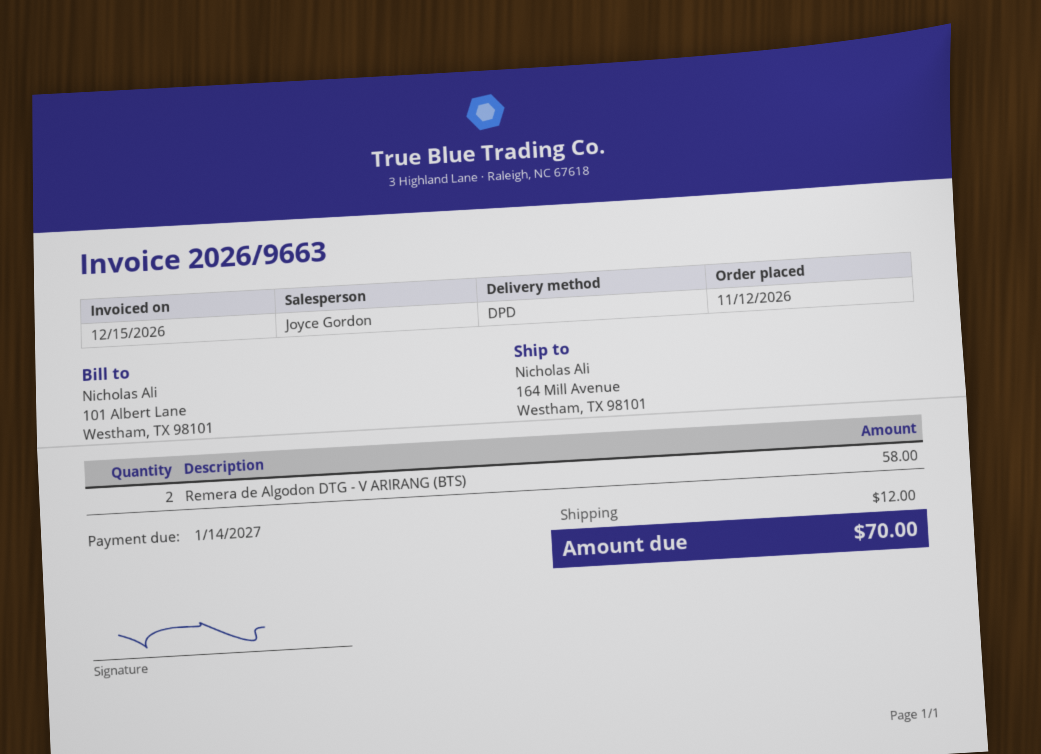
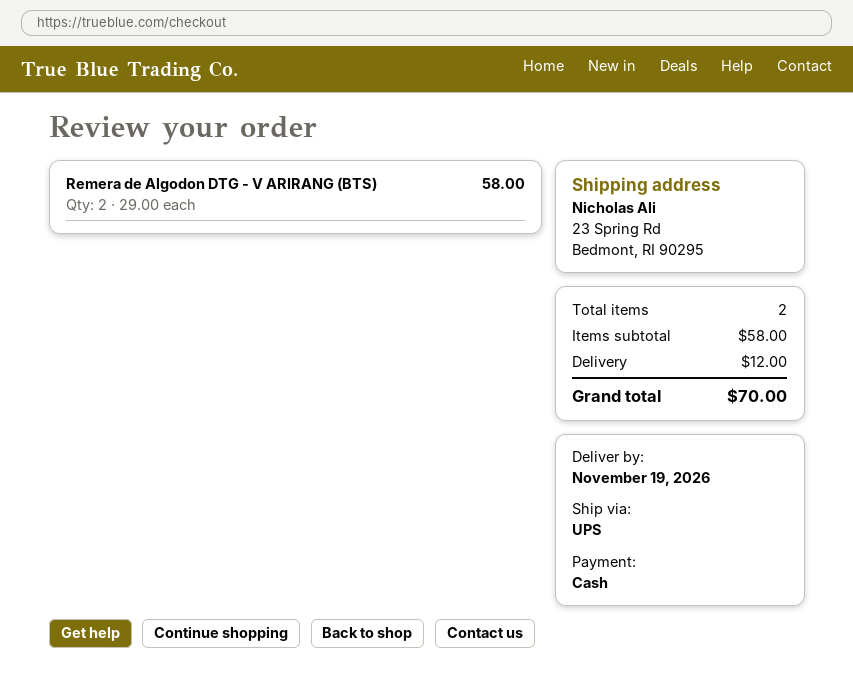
shipping method: DPD -> UPS
ship to: 164 Mill Avenue, Westham, TX 98101 -> 23 Spring Rd, Bedmont, RI 90295

